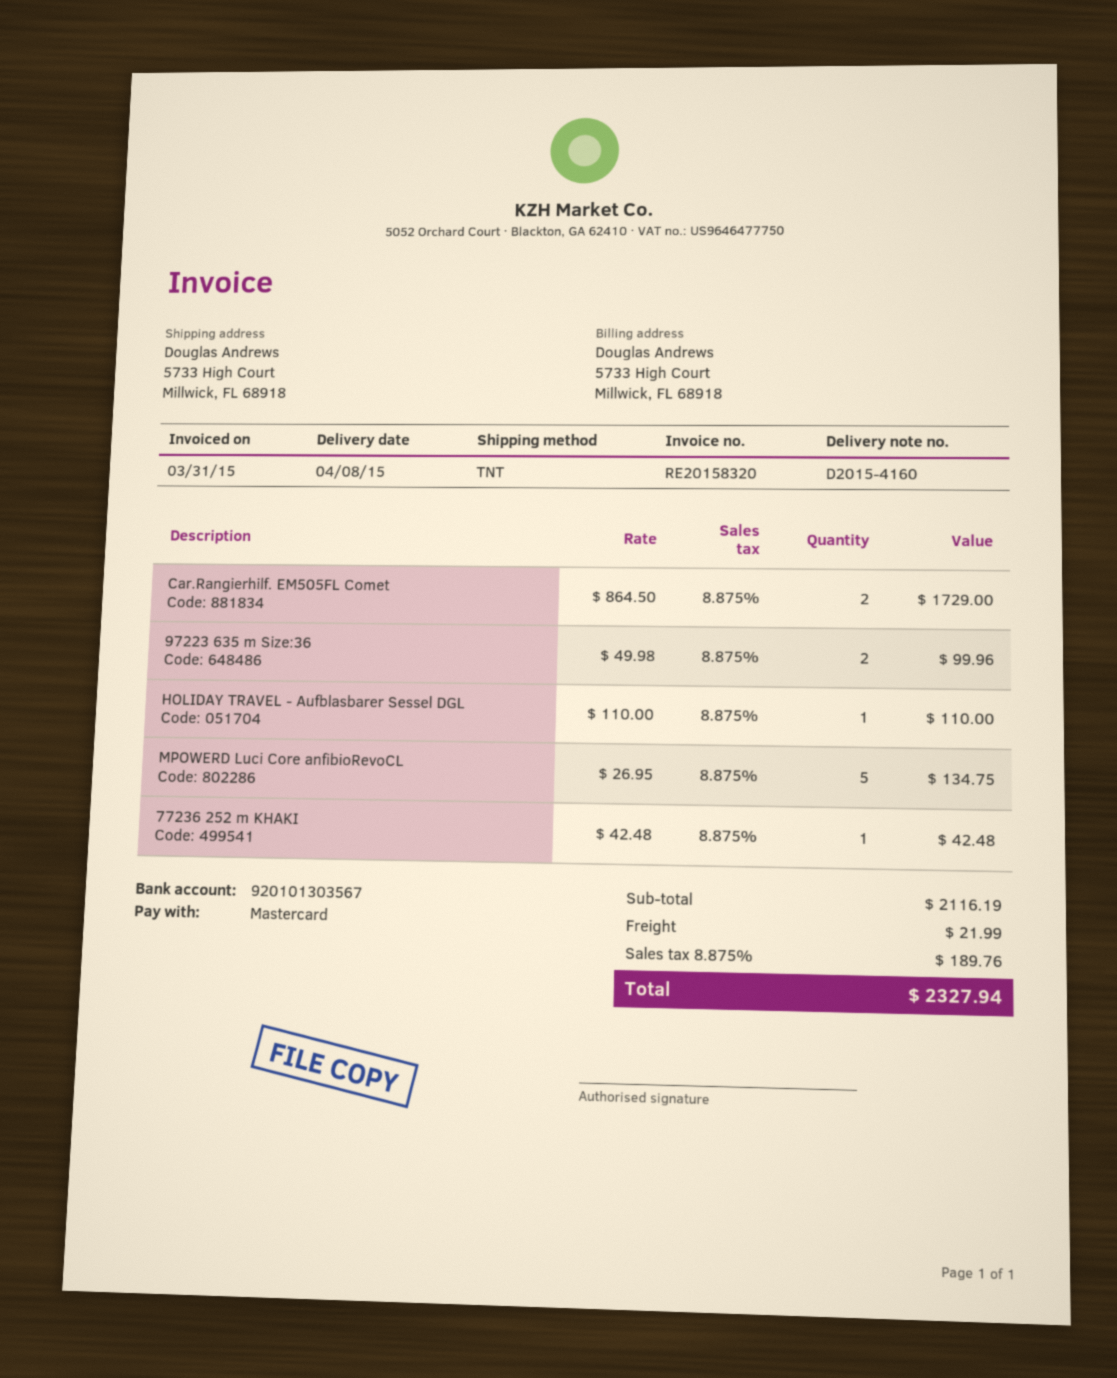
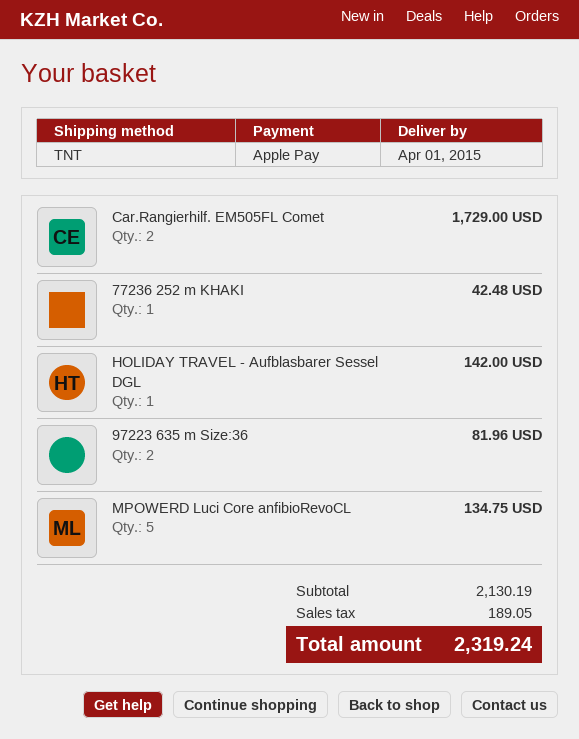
delivery date: 2015-04-08 -> 2015-04-01
payment method: Mastercard -> Apple Pay
97223 635 m Size:36: 2 for 99.96 -> 2 for 81.96
HOLIDAY TRAVEL - Aufblasbarer Sessel DGL: 1 for 110.00 -> 1 for 142.00
subtotal: 2116.19 -> 2130.19
shipping: 21.99 -> none
tax: 189.76 -> 189.05
total: 2327.94 -> 2319.24

